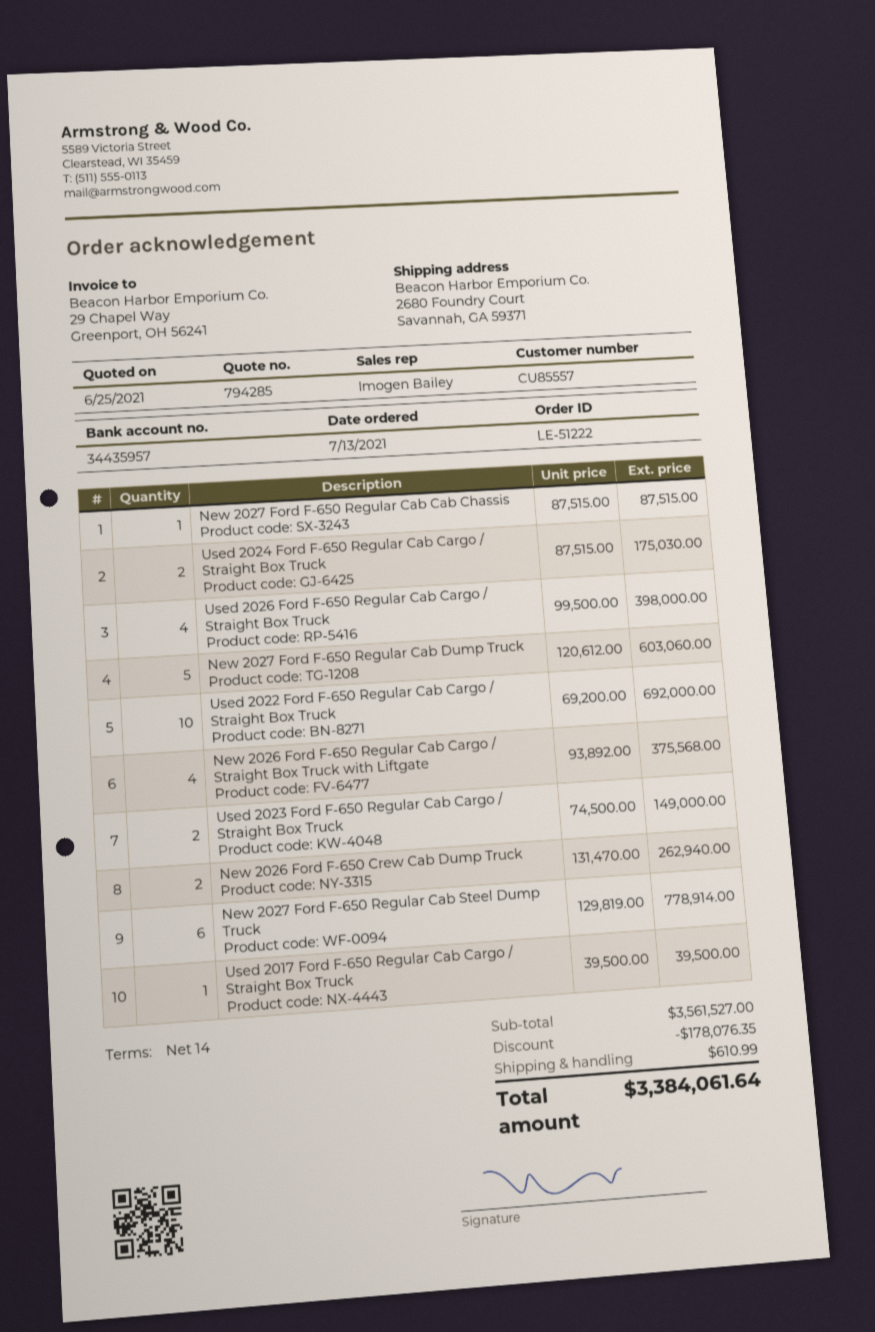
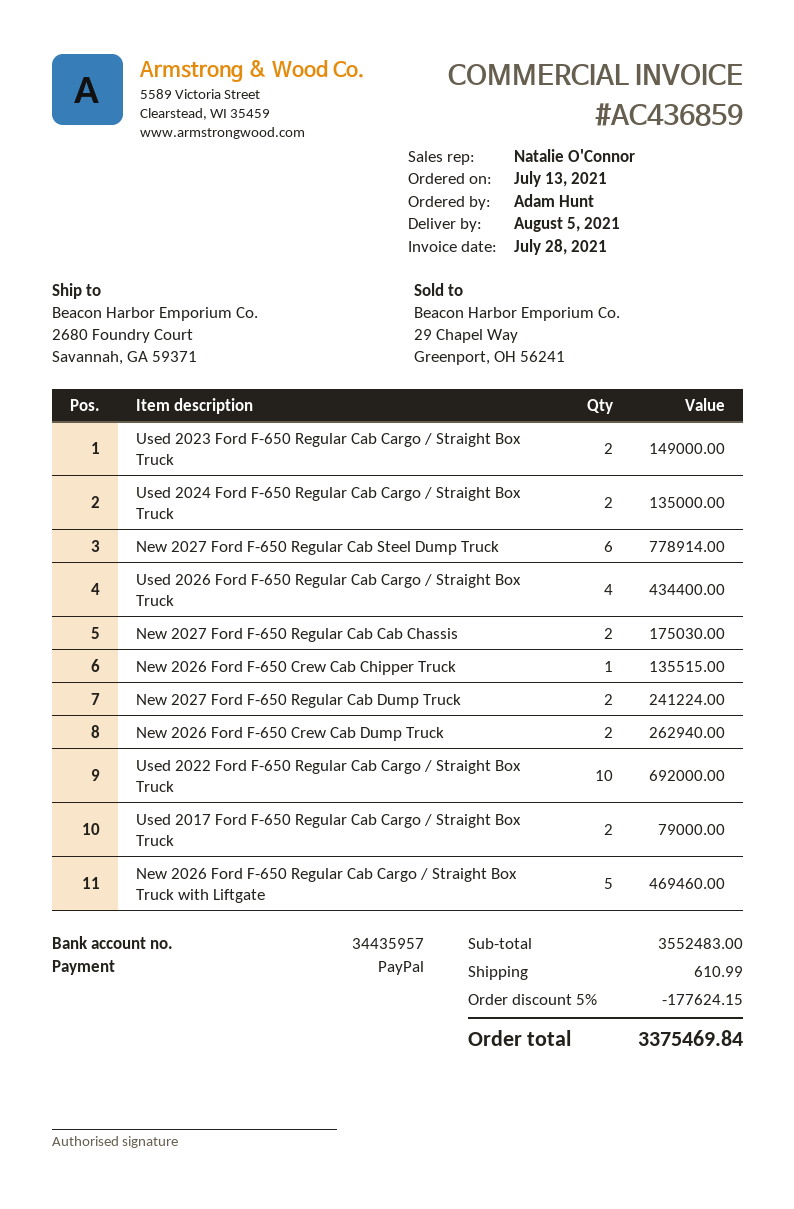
sales rep: Imogen Bailey -> Natalie O'Connor
New 2027 Ford F-650 Regular Cab Cab Chassis: 1 for 87515.00 -> 2 for 175030.00
Used 2024 Ford F-650 Regular Cab Cargo / Straight Box Truck: 2 for 175030.00 -> 2 for 135000.00
Used 2026 Ford F-650 Regular Cab Cargo / Straight Box Truck: 4 for 398000.00 -> 4 for 434400.00
New 2027 Ford F-650 Regular Cab Dump Truck: 5 for 603060.00 -> 2 for 241224.00
New 2026 Ford F-650 Regular Cab Cargo / Straight Box Truck with Liftgate: 4 for 375568.00 -> 5 for 469460.00
Used 2017 Ford F-650 Regular Cab Cargo / Straight Box Truck: 1 for 39500.00 -> 2 for 79000.00
New 2026 Ford F-650 Crew Cab Chipper Truck: none -> 1 for 135515.00
subtotal: 3561527.00 -> 3552483.00
discount: 178076.35 -> 177624.15
total: 3384061.64 -> 3375469.84

